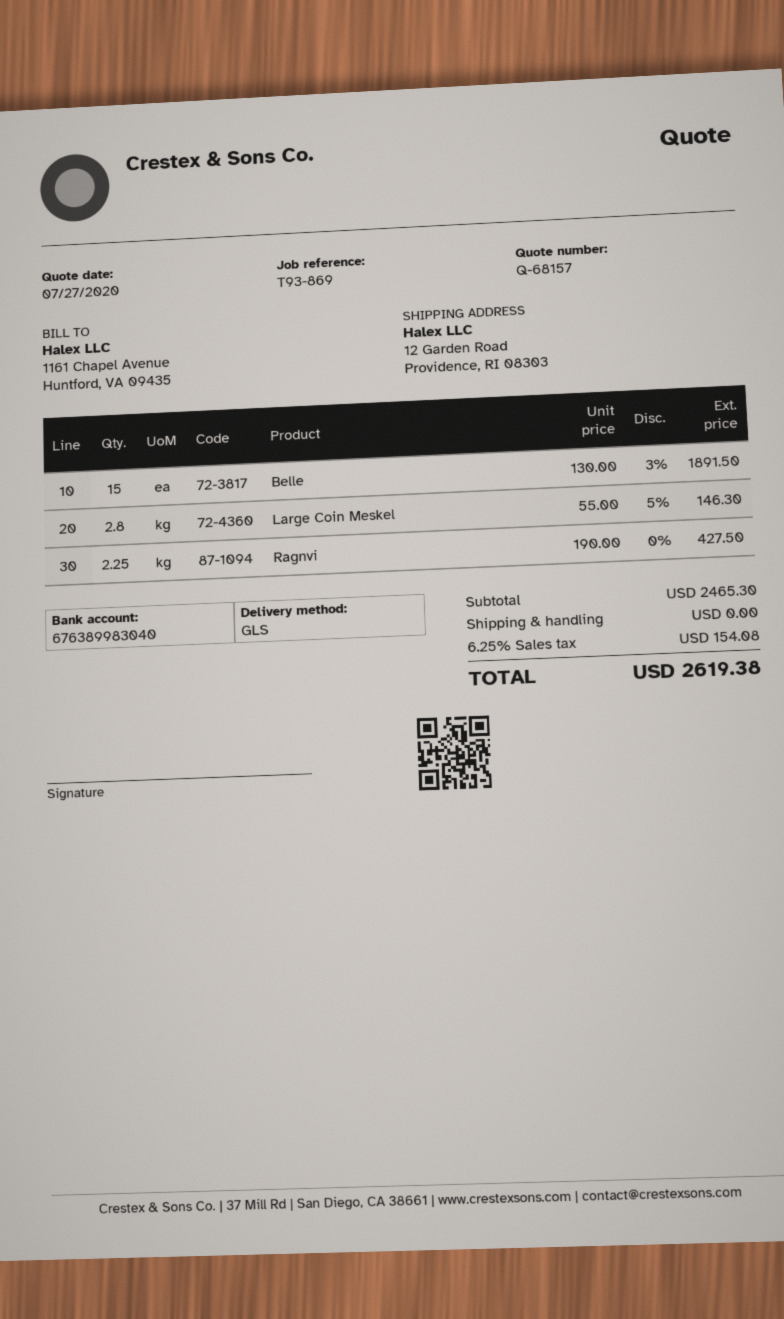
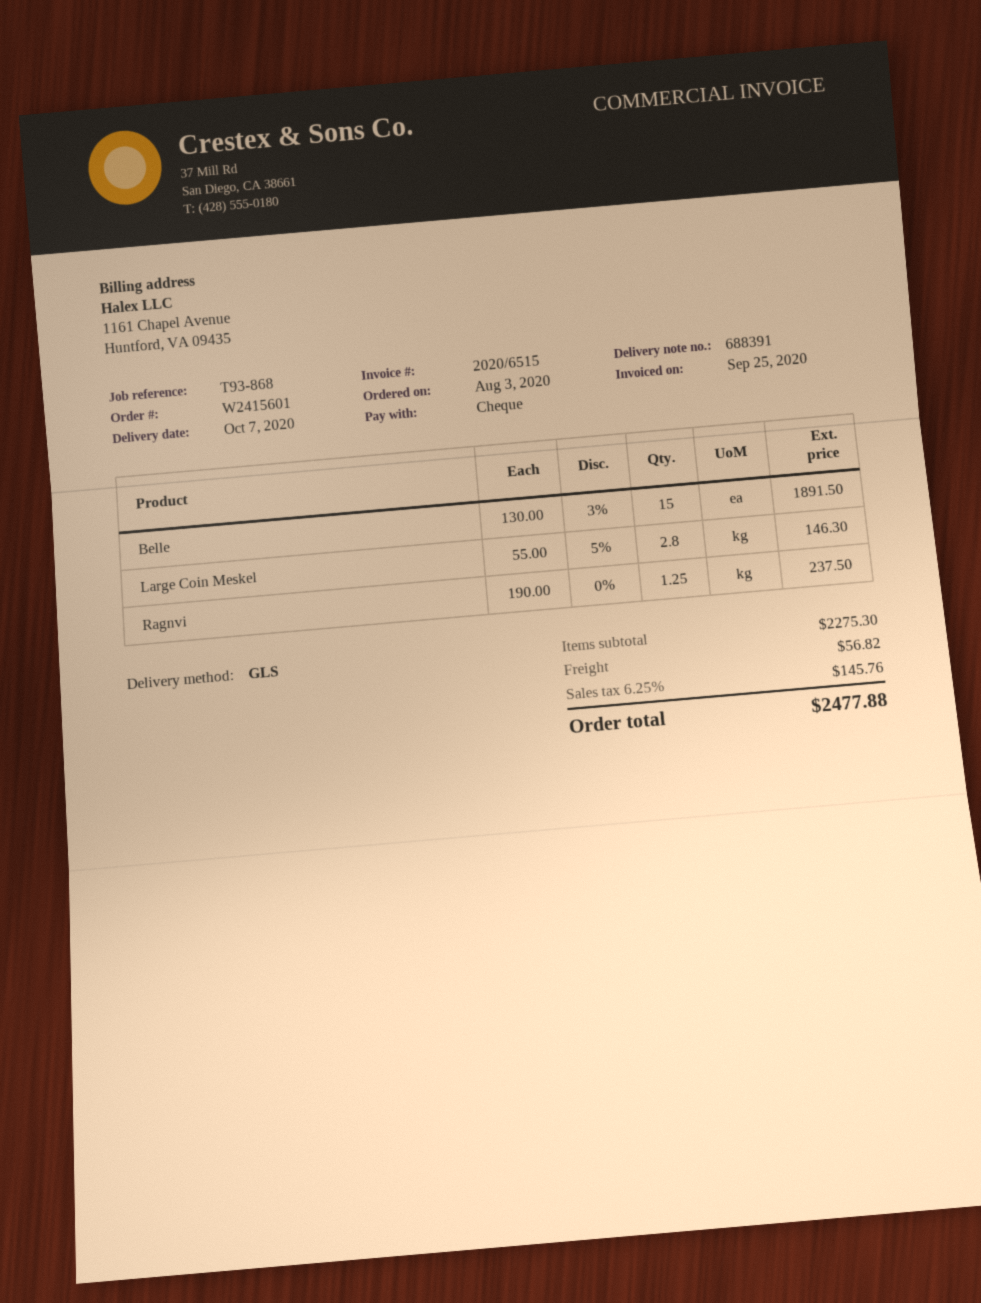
reference: T93-869 -> T93-868
Ragnvi: 2.25 x 190.00 = 427.50 -> 1.25 x 190.00 = 237.50
subtotal: 2465.30 -> 2275.30
shipping: 0.00 -> 56.82
tax: 6.25% = 154.08 -> 6.25% = 145.76
total: 2619.38 -> 2477.88

